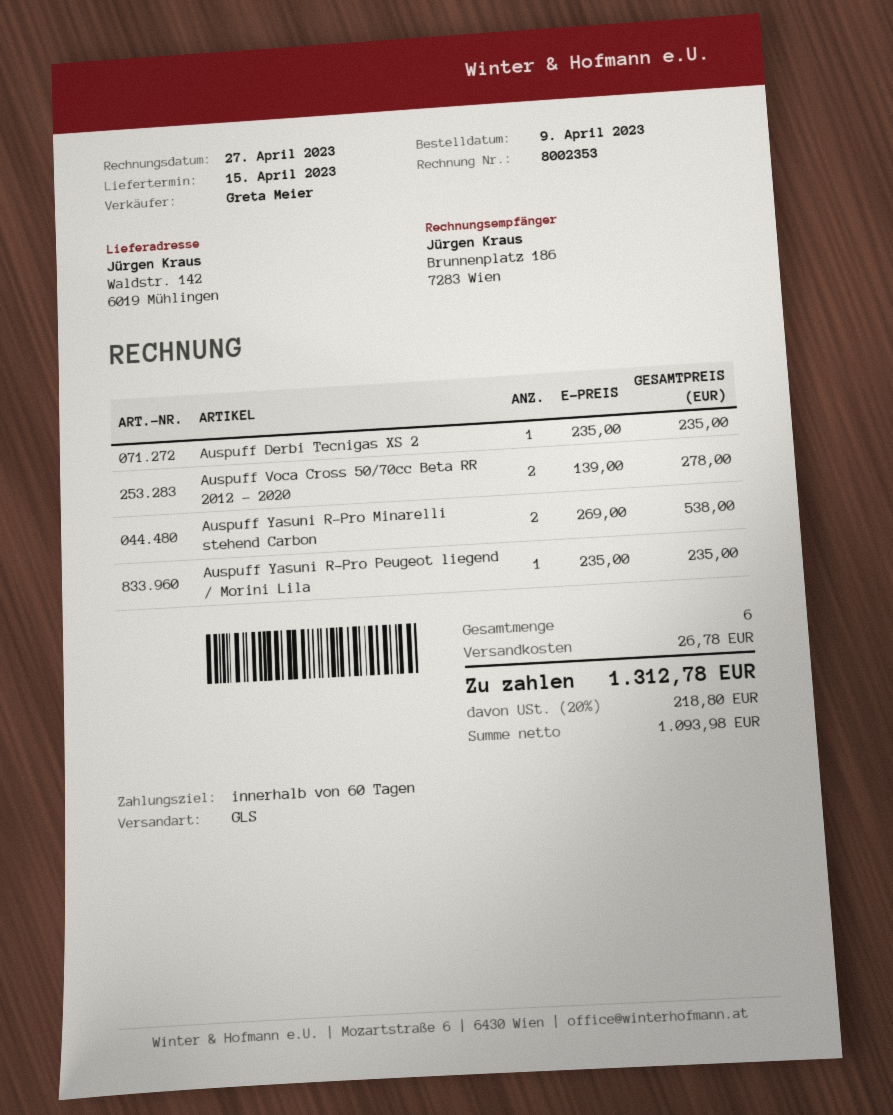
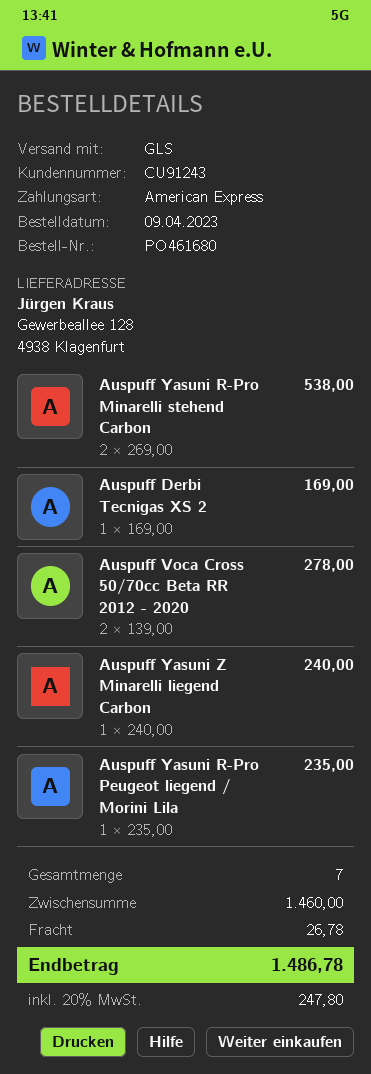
ship to: Waldstr. 142, 6019 Mühlingen -> Gewerbeallee 128, 4938 Klagenfurt
Auspuff Derbi Tecnigas XS 2: 1 x 235.00 = 235.00 -> 1 x 169.00 = 169.00
Auspuff Yasuni Z Minarelli liegend Carbon: none -> 1 x 240.00 = 240.00
total quantity: 6 -> 7
tax: 20% = 218.80 -> 20% = 247.80
total: 1312.78 -> 1486.78

